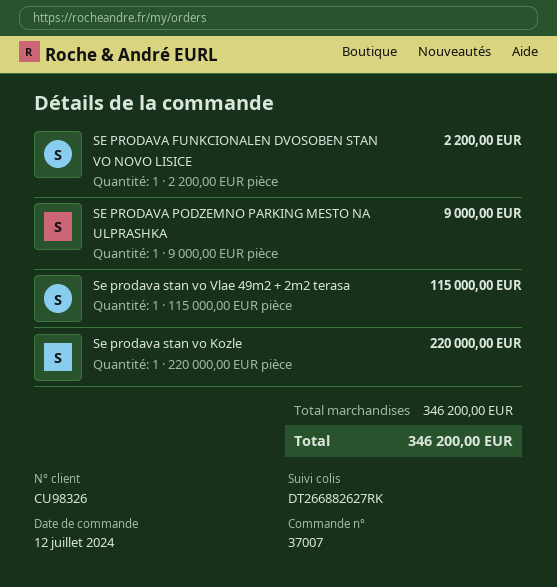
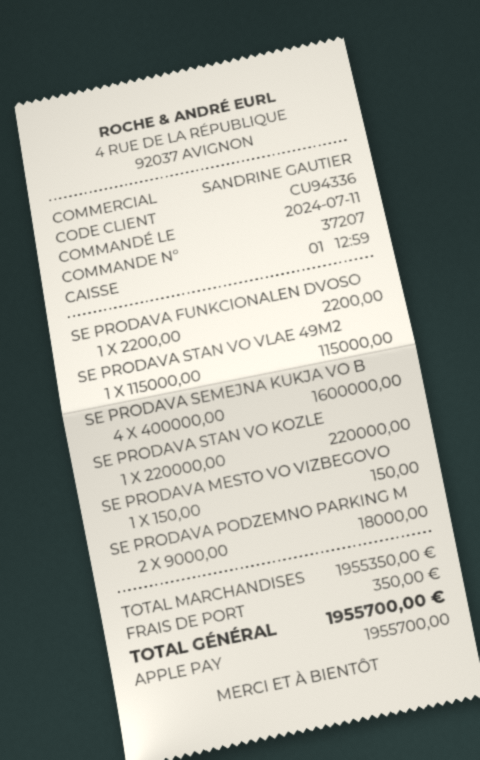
order number: 37007 -> 37207
order date: 2024-07-12 -> 2024-07-11
customer number: CU98326 -> CU94336
SE PRODAVA PODZEMNO PARKING MESTO NA ULPRASHKA: 1 x 9000.00 = 9000.00 -> 2 x 9000.00 = 18000.00
SE PRODAVA SEMEJNA KUKJA VO B: none -> 4 x 400000.00 = 1600000.00
SE PRODAVA MESTO VO VIZBEGOVO: none -> 1 x 150.00 = 150.00
subtotal: 346200.00 -> 1955350.00
shipping: none -> 350.00
total: 346200.00 -> 1955700.00

